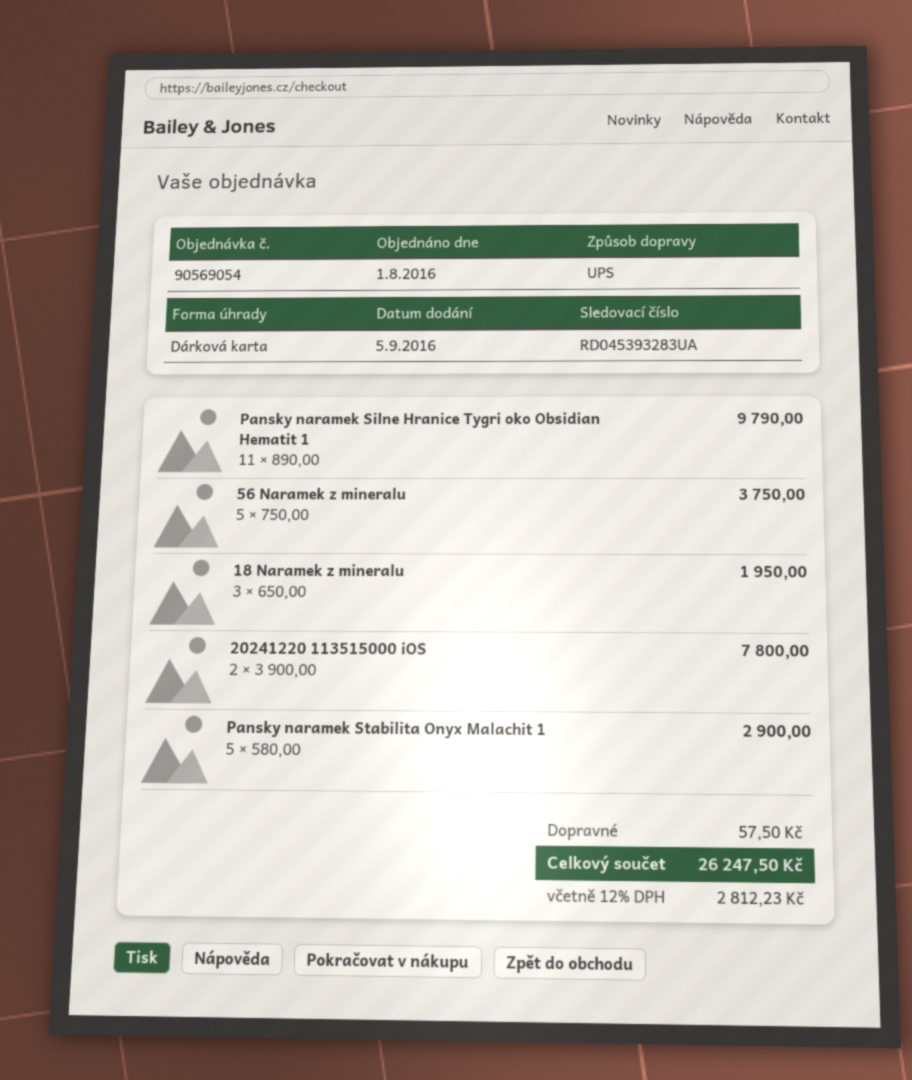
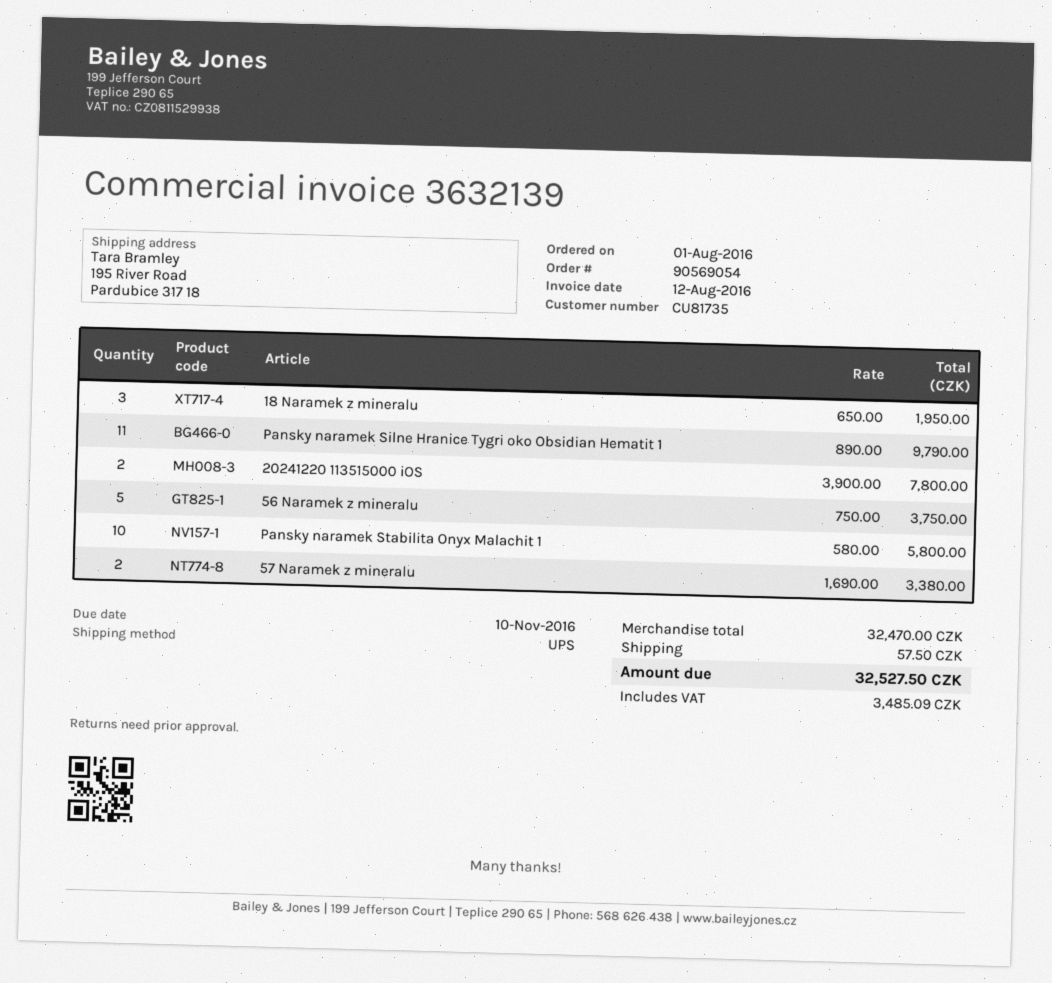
Pansky naramek Stabilita Onyx Malachit 1: 5 x 580.00 = 2900.00 -> 10 x 580.00 = 5800.00
57 Naramek z mineralu: none -> 2 x 1690.00 = 3380.00
tax: 2812.23 -> 3485.09
total: 26247.50 -> 32527.50

